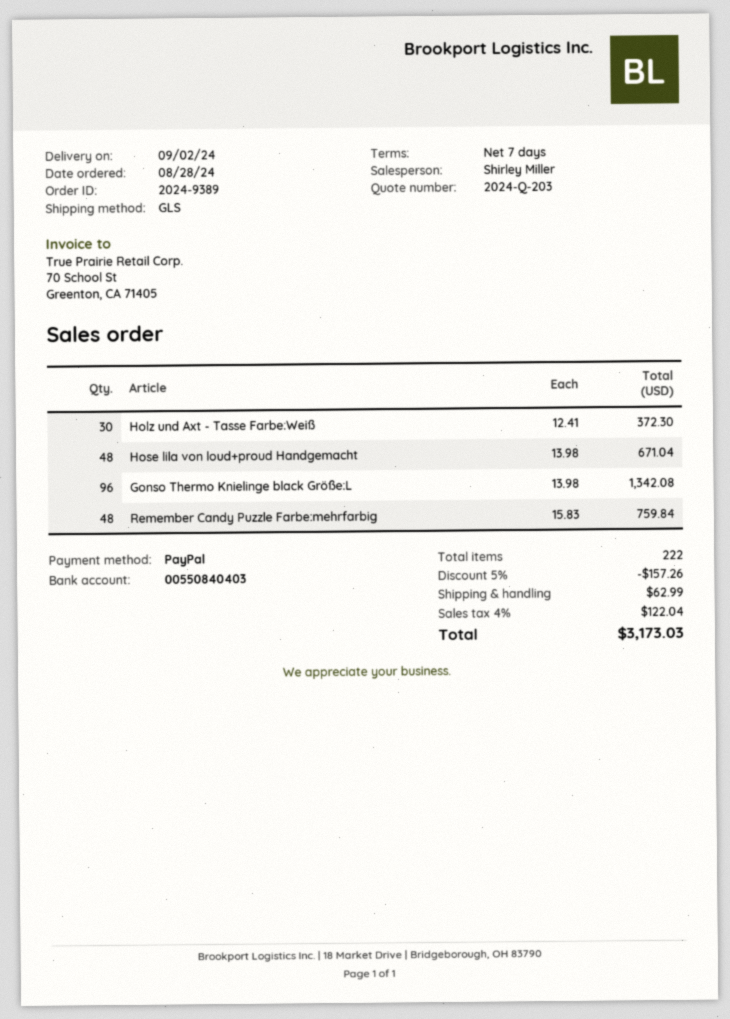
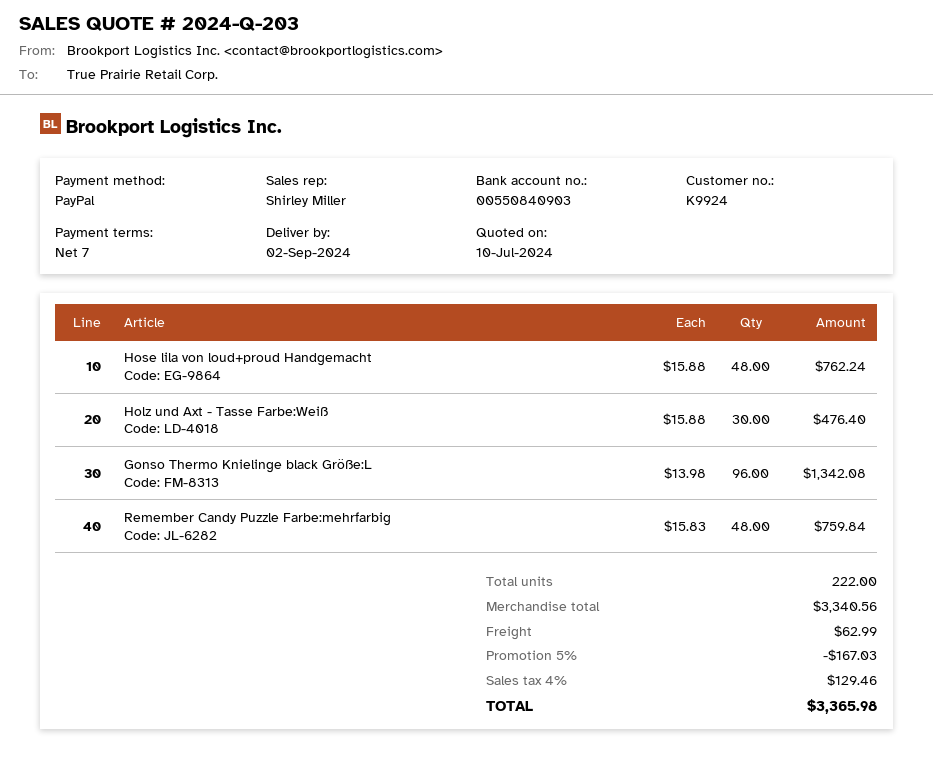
bank account: 00550840403 -> 00550840903
Holz und Axt - Tasse Farbe:Weiß: 30 x 12.41 = 372.30 -> 30 x 15.88 = 476.40
Hose lila von loud+proud Handgemacht: 48 x 13.98 = 671.04 -> 48 x 15.88 = 762.24
discount: 5% = 157.26 -> 5% = 167.03
tax: 4% = 122.04 -> 4% = 129.46
total: 3173.03 -> 3365.98

